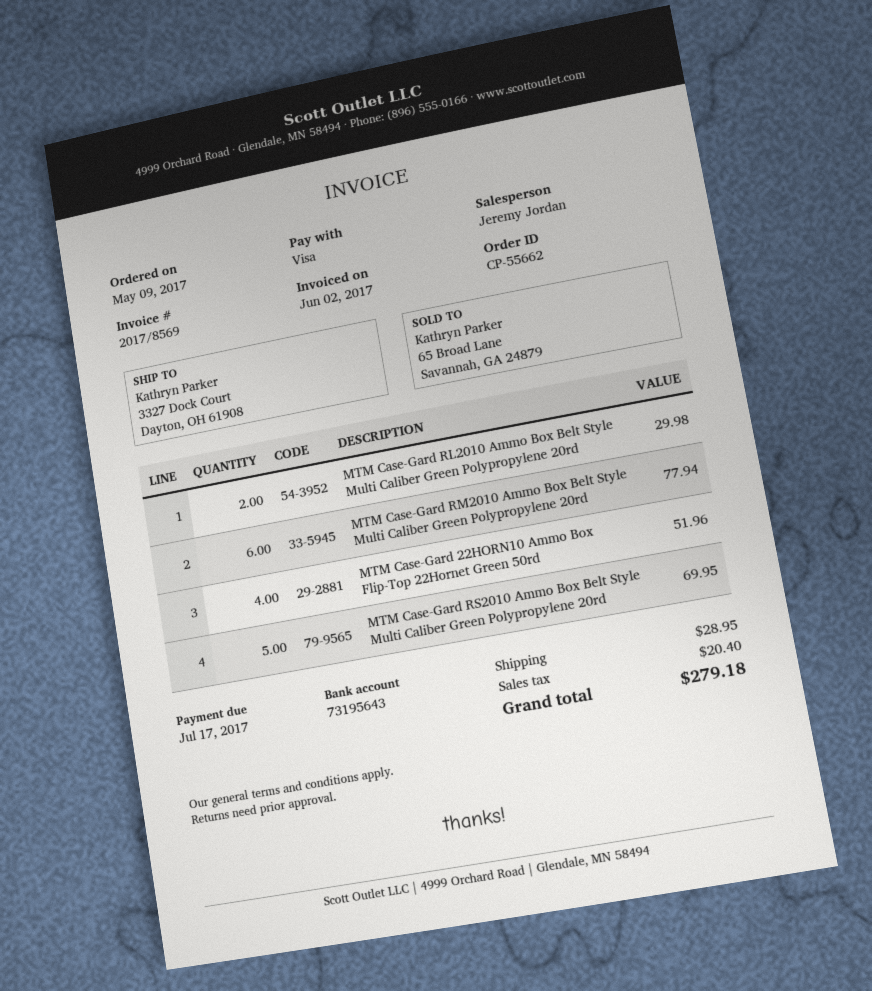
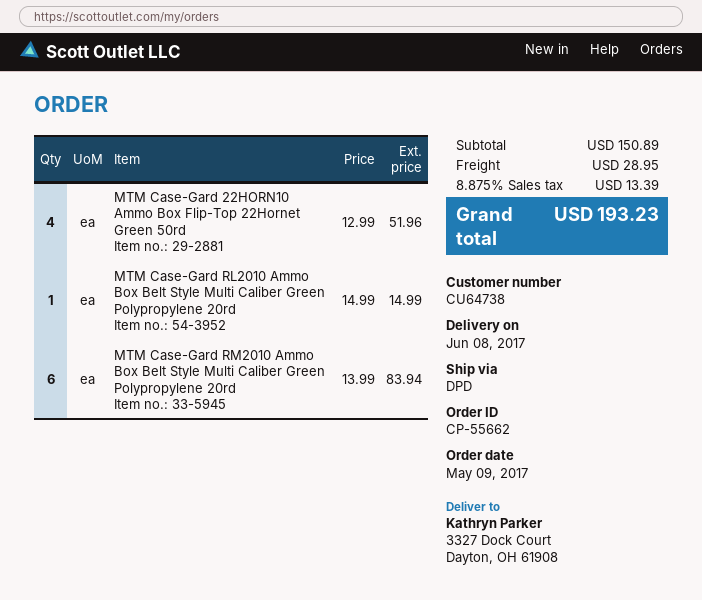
MTM Case-Gard RL2010 Ammo Box Belt Style Multi Caliber Green Polypropylene 20rd: 2 for 29.98 -> 1 for 14.99
MTM Case-Gard RM2010 Ammo Box Belt Style Multi Caliber Green Polypropylene 20rd: 6 for 77.94 -> 6 for 83.94
MTM Case-Gard RS2010 Ammo Box Belt Style Multi Caliber Green Polypropylene 20rd: 5 for 69.95 -> none
tax: 20.40 -> 13.39
total: 279.18 -> 193.23

